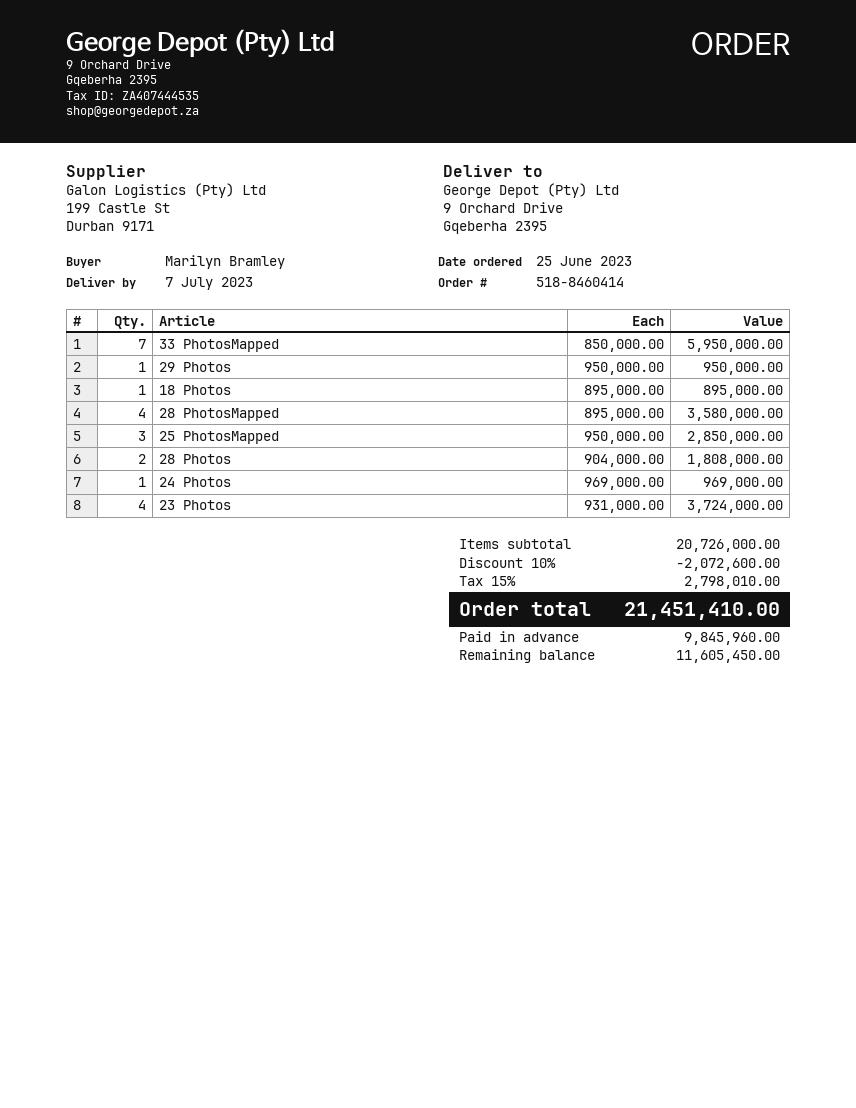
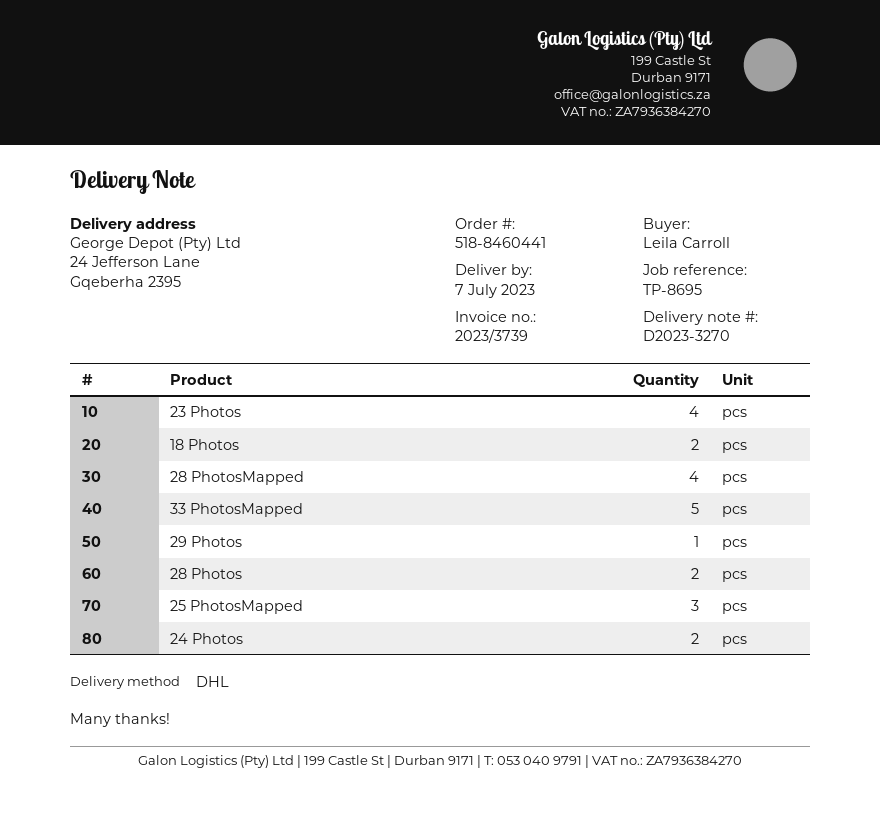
order number: 518-8460414 -> 518-8460441
ordered by: Marilyn Bramley -> Leila Carroll
ship to: 9 Orchard Drive, Gqeberha 2395 -> 24 Jefferson Lane, Gqeberha 2395
33 PhotosMapped: 7 -> 5
18 Photos: 1 -> 2
24 Photos: 1 -> 2

